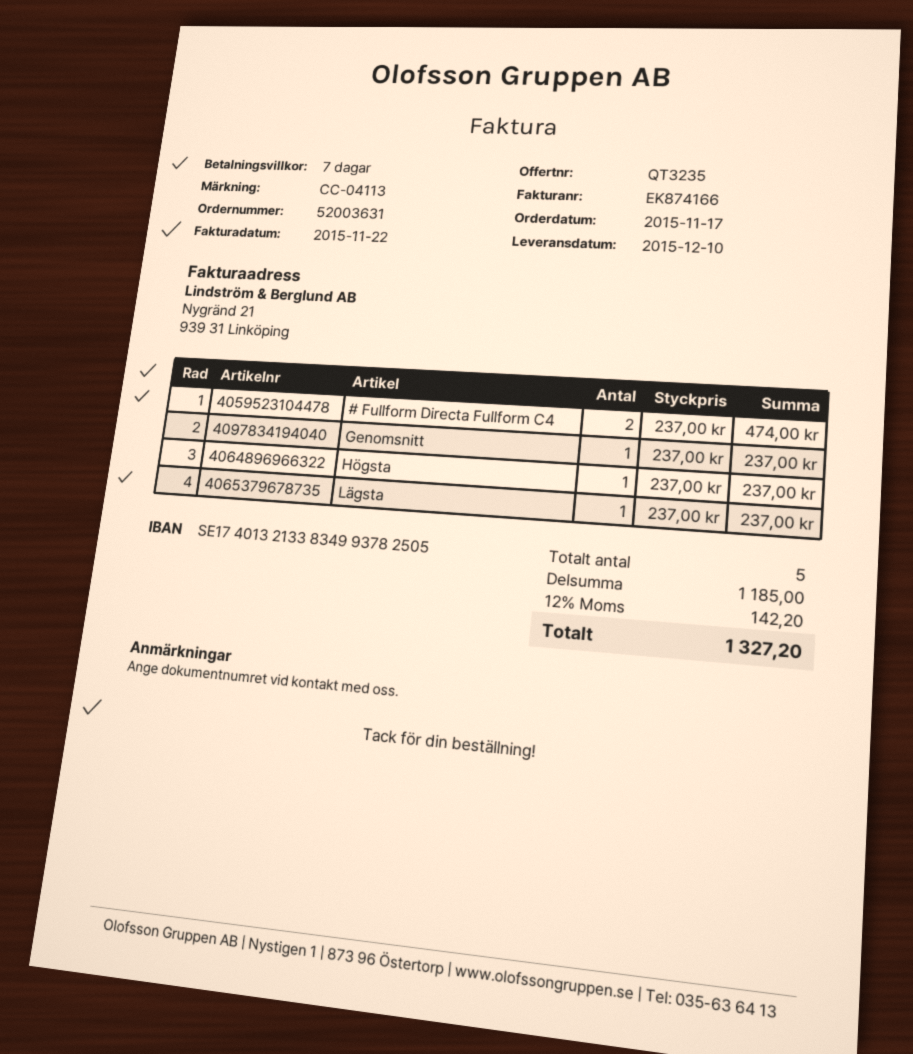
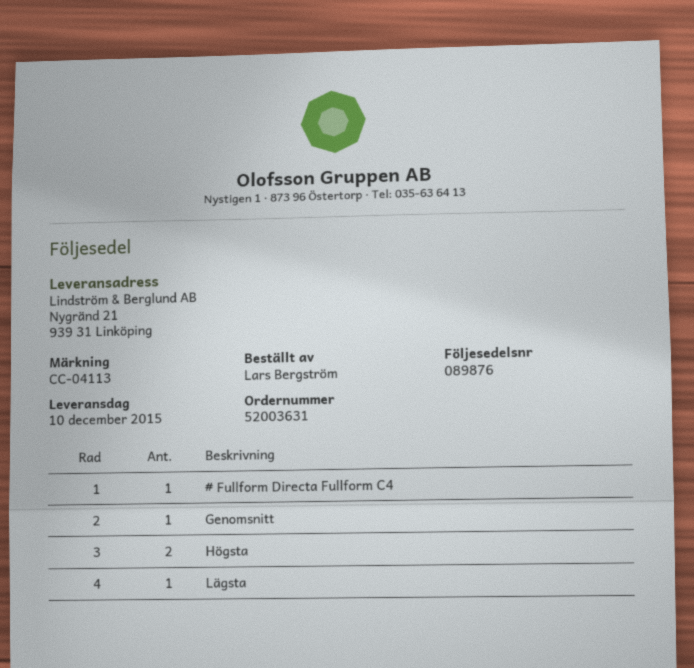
# Fullform Directa Fullform C4: 2 -> 1
Högsta: 1 -> 2

